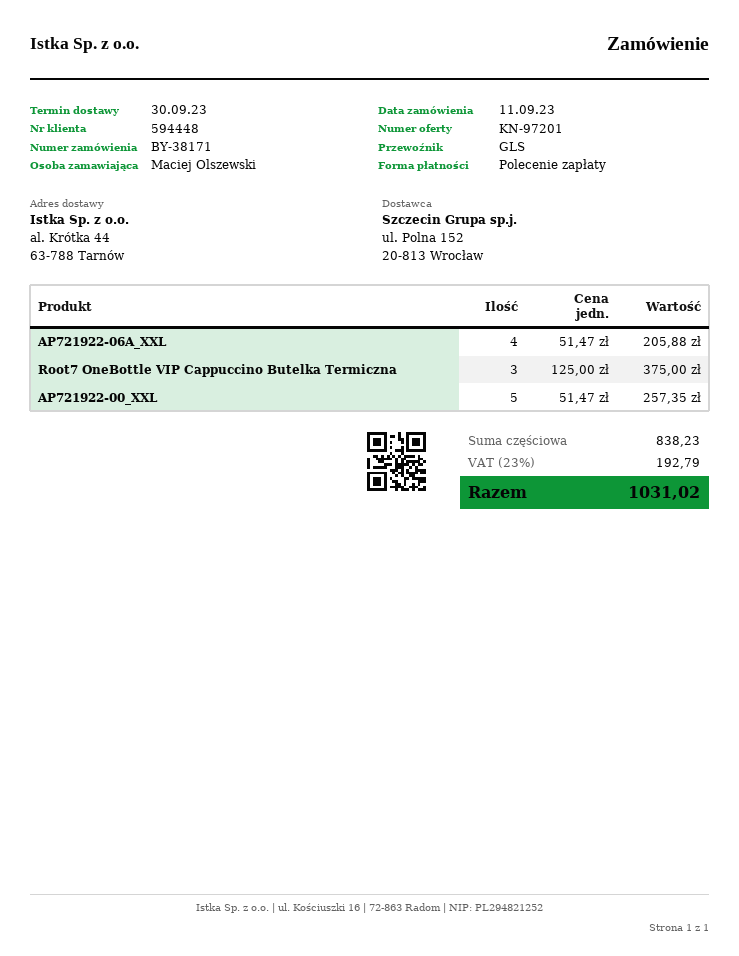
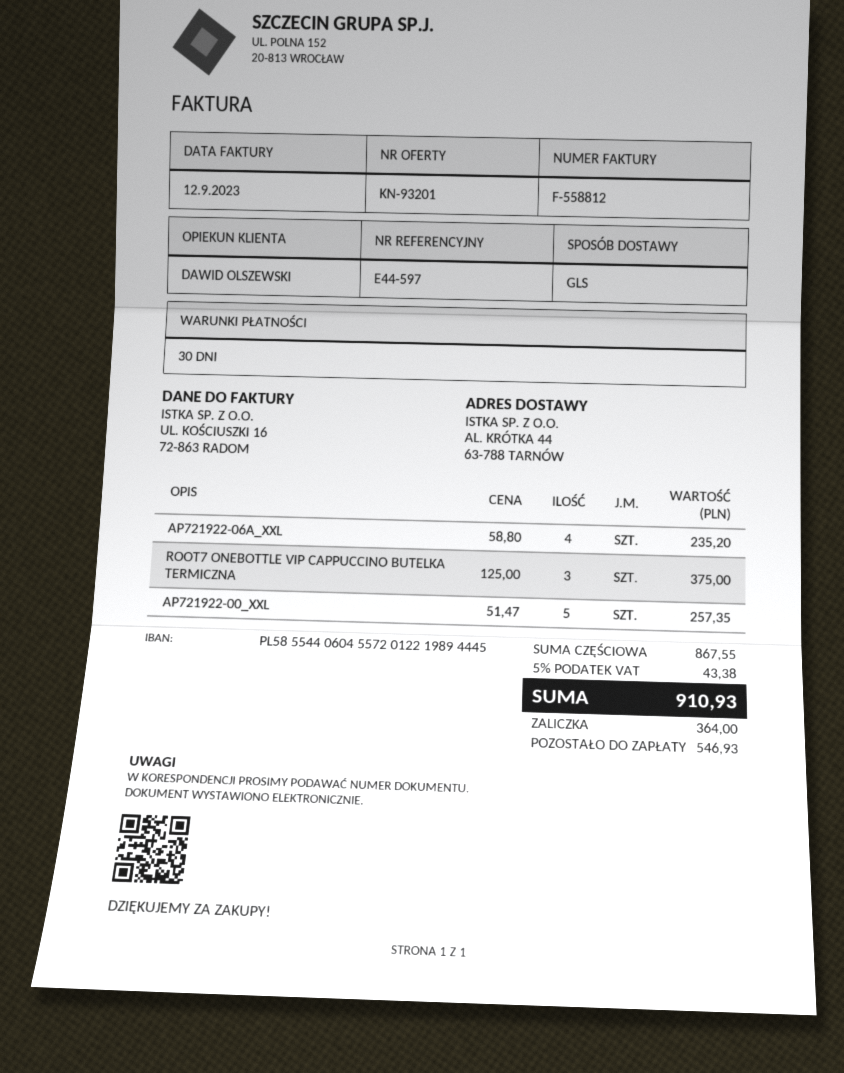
quote number: KN-97201 -> KN-93201
AP721922-06A_XXL: 4 x 51.47 = 205.88 -> 4 x 58.80 = 235.20
subtotal: 838.23 -> 867.55
tax: 23% = 192.79 -> 5% = 43.38
total: 1031.02 -> 910.93

